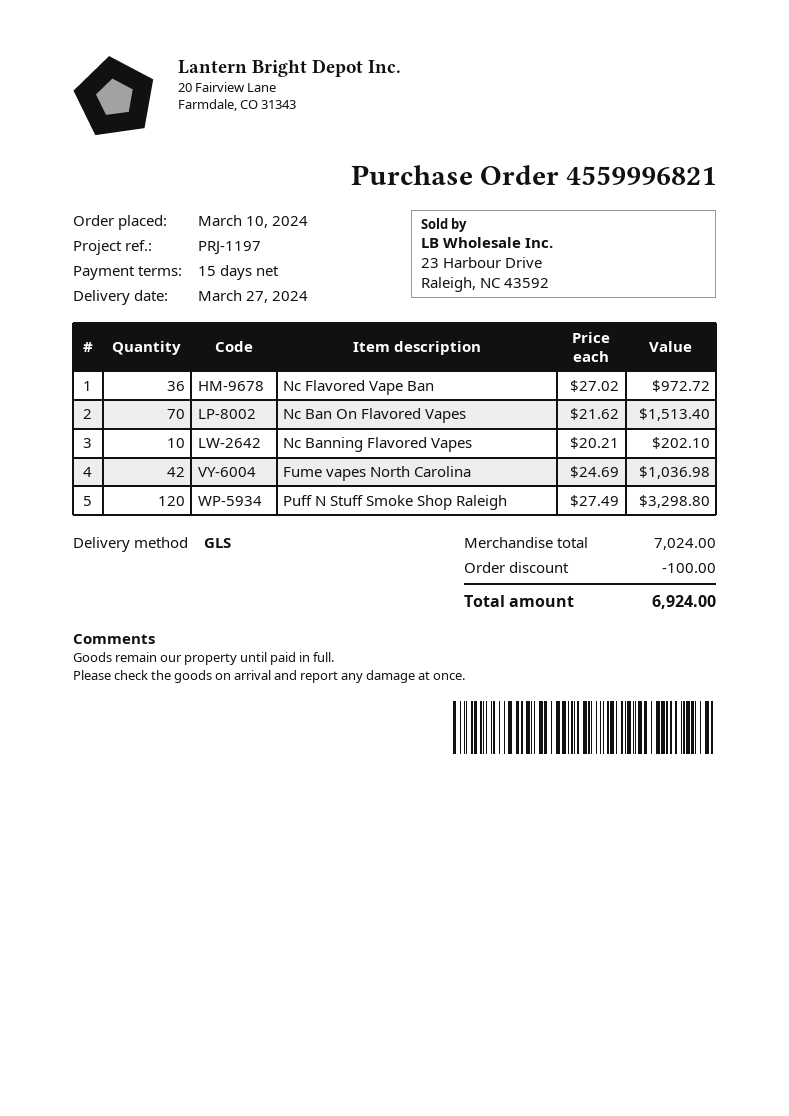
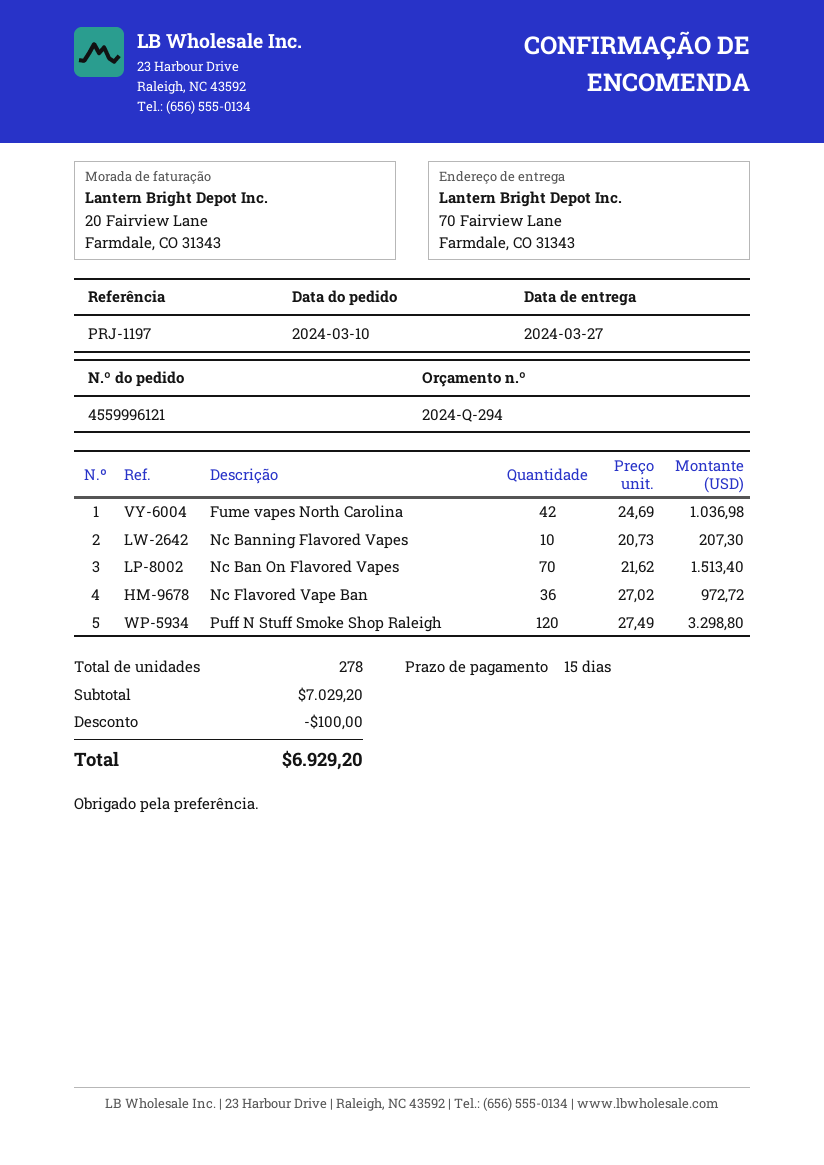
order number: 4559996821 -> 4559996121
Nc Banning Flavored Vapes: 10 x 20.21 = 202.10 -> 10 x 20.73 = 207.30
subtotal: 7024.00 -> 7029.20
total: 6924.00 -> 6929.20

